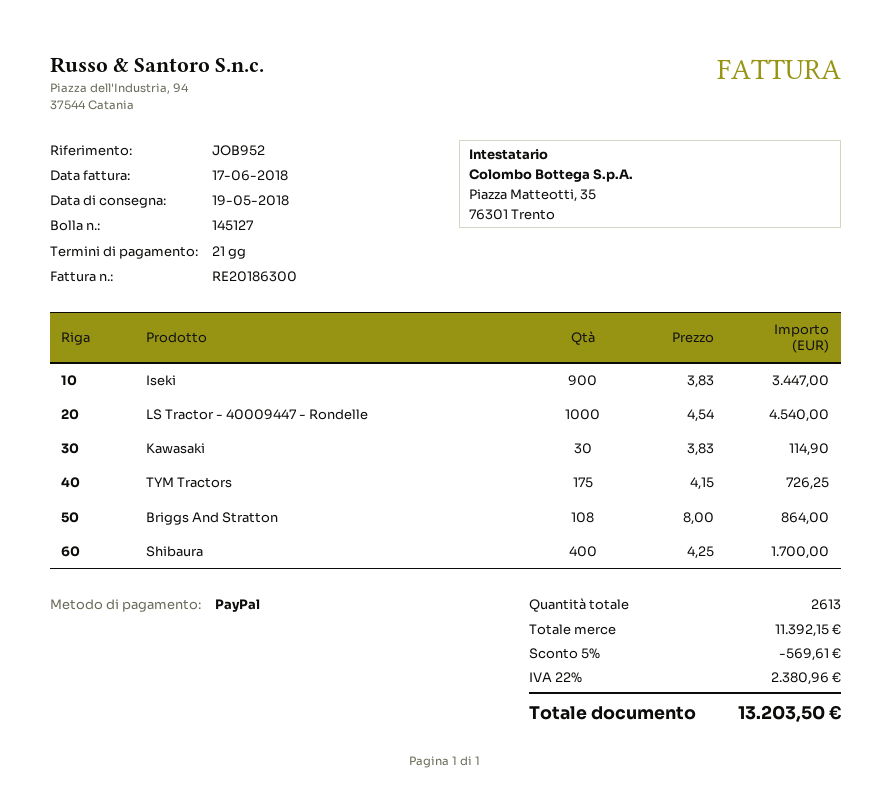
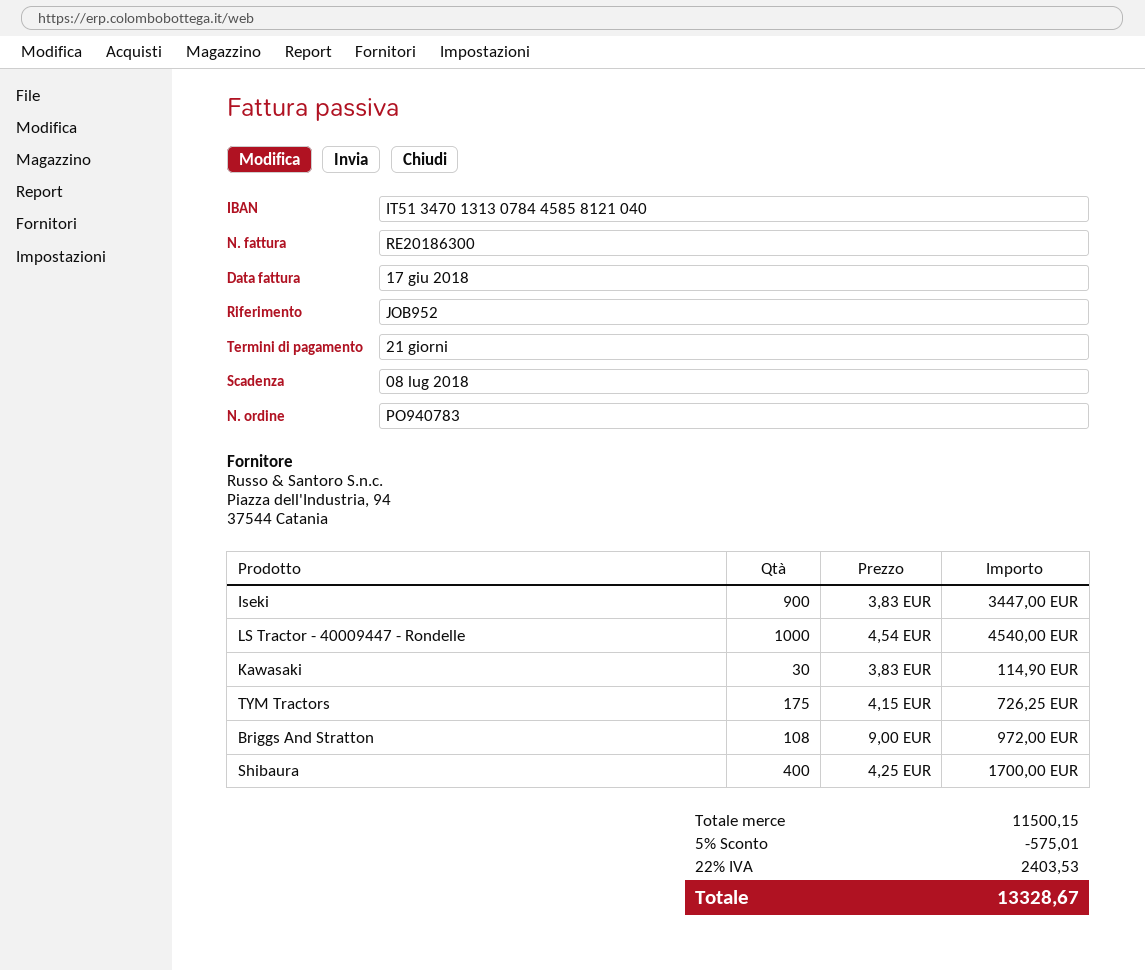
Briggs And Stratton: 108 x 8.00 = 864.00 -> 108 x 9.00 = 972.00
subtotal: 11392.15 -> 11500.15
discount: 5% = 569.61 -> 5% = 575.01
tax: 22% = 2380.96 -> 22% = 2403.53
total: 13203.50 -> 13328.67

